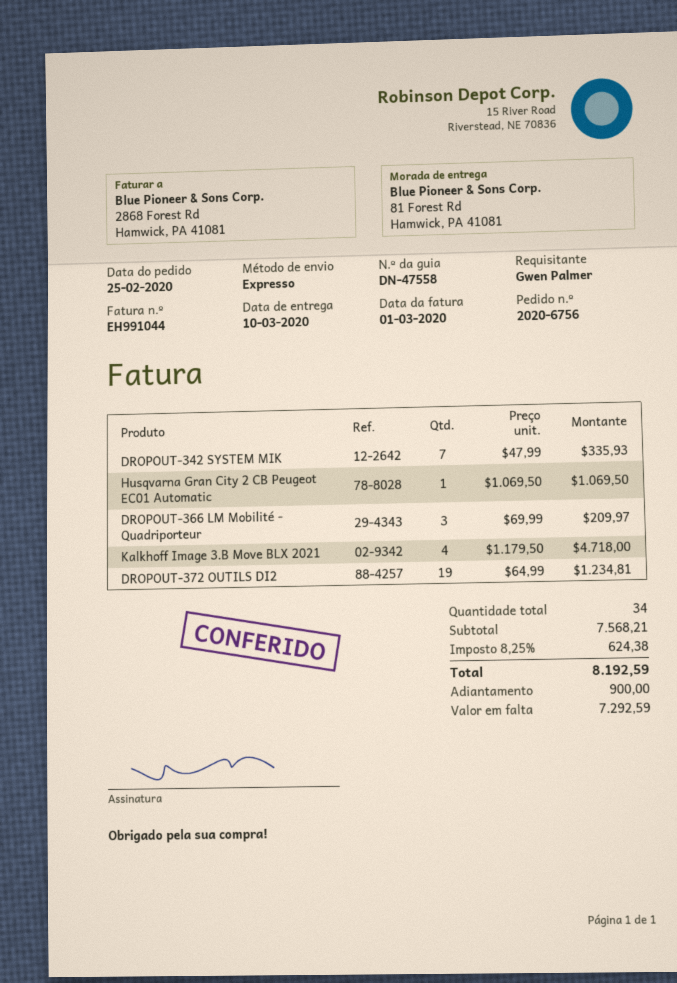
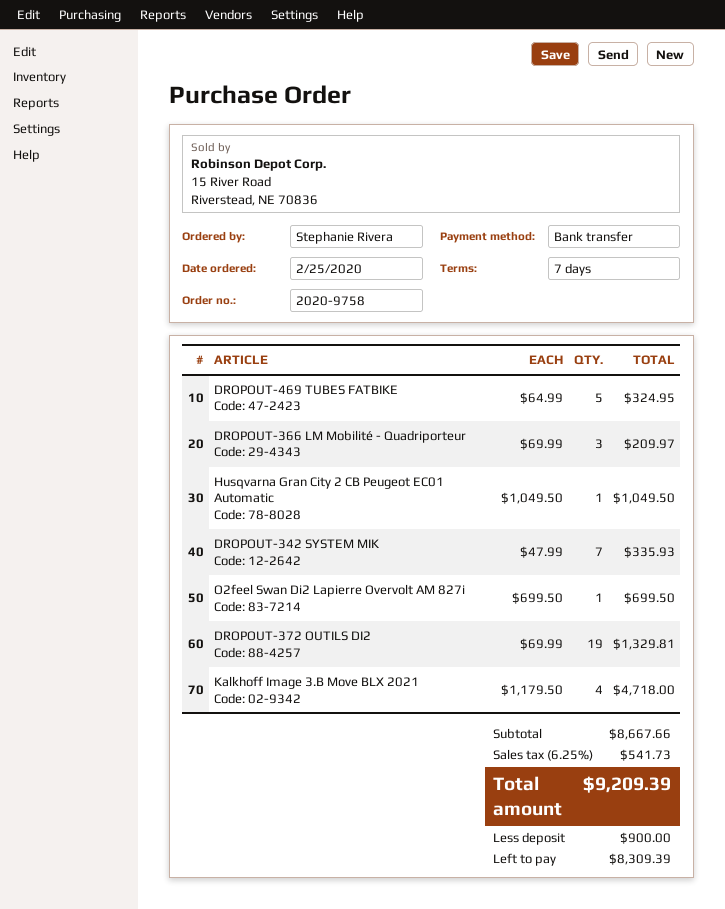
order number: 2020-6756 -> 2020-9758
ordered by: Gwen Palmer -> Stephanie Rivera
Husqvarna Gran City 2 CB Peugeot EC01 Automatic: 1 x 1069.50 = 1069.50 -> 1 x 1049.50 = 1049.50
DROPOUT-372 OUTILS DI2: 19 x 64.99 = 1234.81 -> 19 x 69.99 = 1329.81
DROPOUT-469 TUBES FATBIKE: none -> 5 x 64.99 = 324.95
O2feel Swan Di2 Lapierre Overvolt AM 827i: none -> 1 x 699.50 = 699.50
subtotal: 7568.21 -> 8667.66
tax: 8.25% = 624.38 -> 6.25% = 541.73
total: 8192.59 -> 9209.39
balance: 7292.59 -> 8309.39

